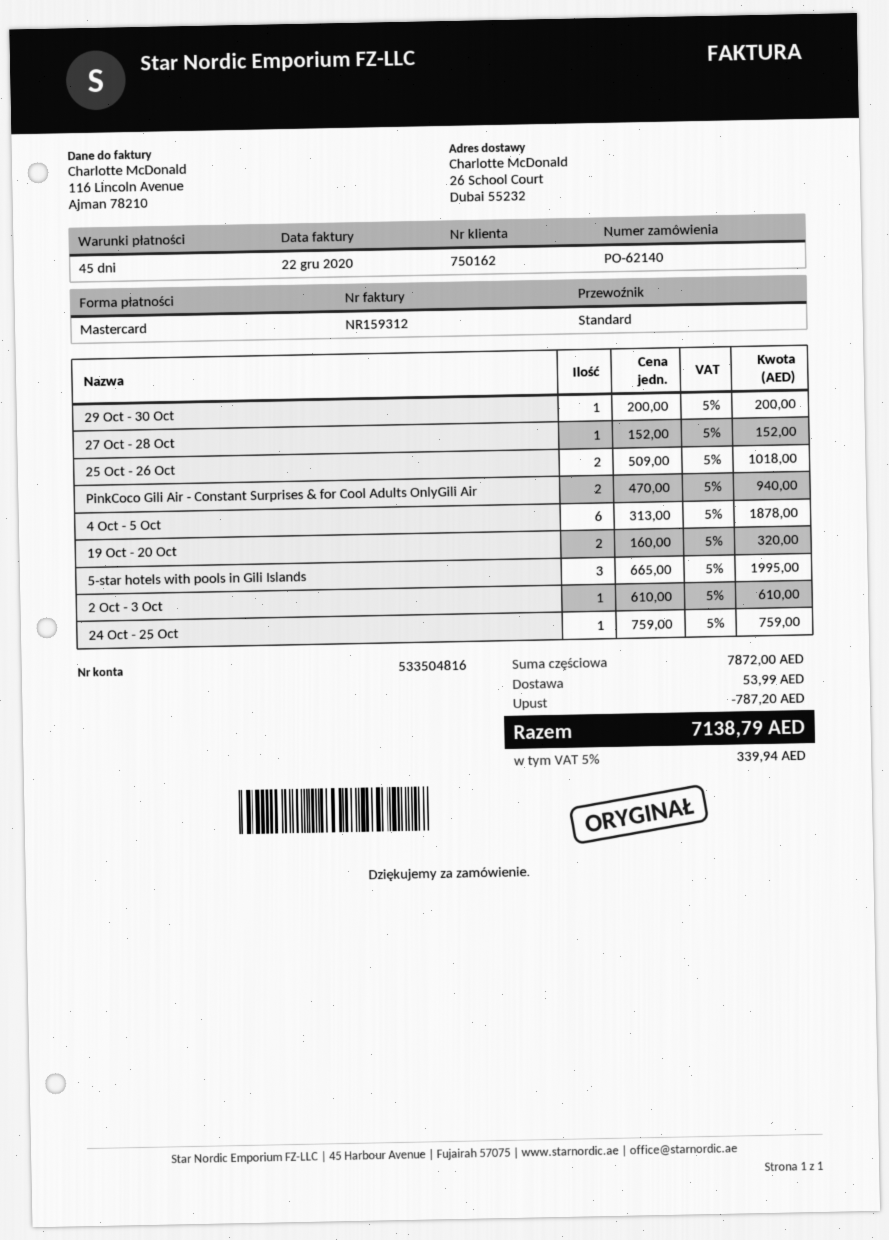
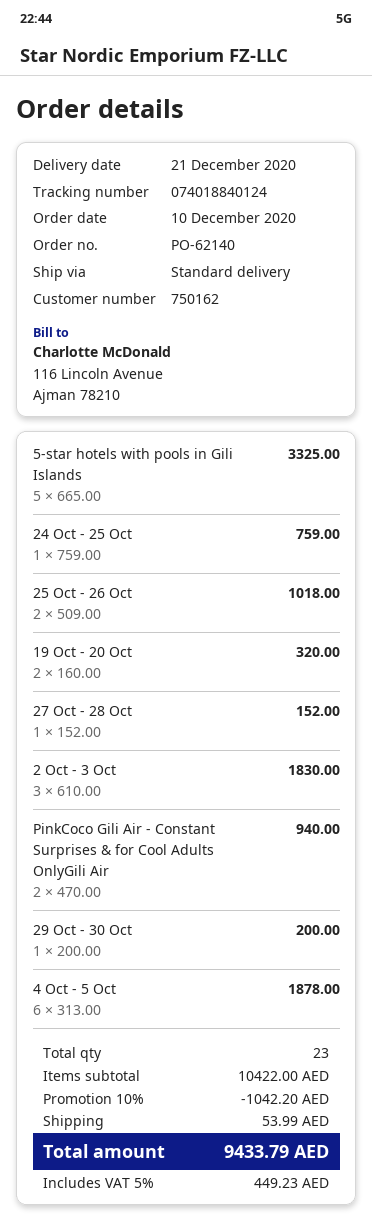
5-star hotels with pools in Gili Islands: 3 x 665.00 = 1995.00 -> 5 x 665.00 = 3325.00
2 Oct - 3 Oct: 1 x 610.00 = 610.00 -> 3 x 610.00 = 1830.00
subtotal: 7872.00 -> 10422.00
discount: 787.20 -> 1042.20
tax: 5% = 339.94 -> 5% = 449.23
total: 7138.79 -> 9433.79

